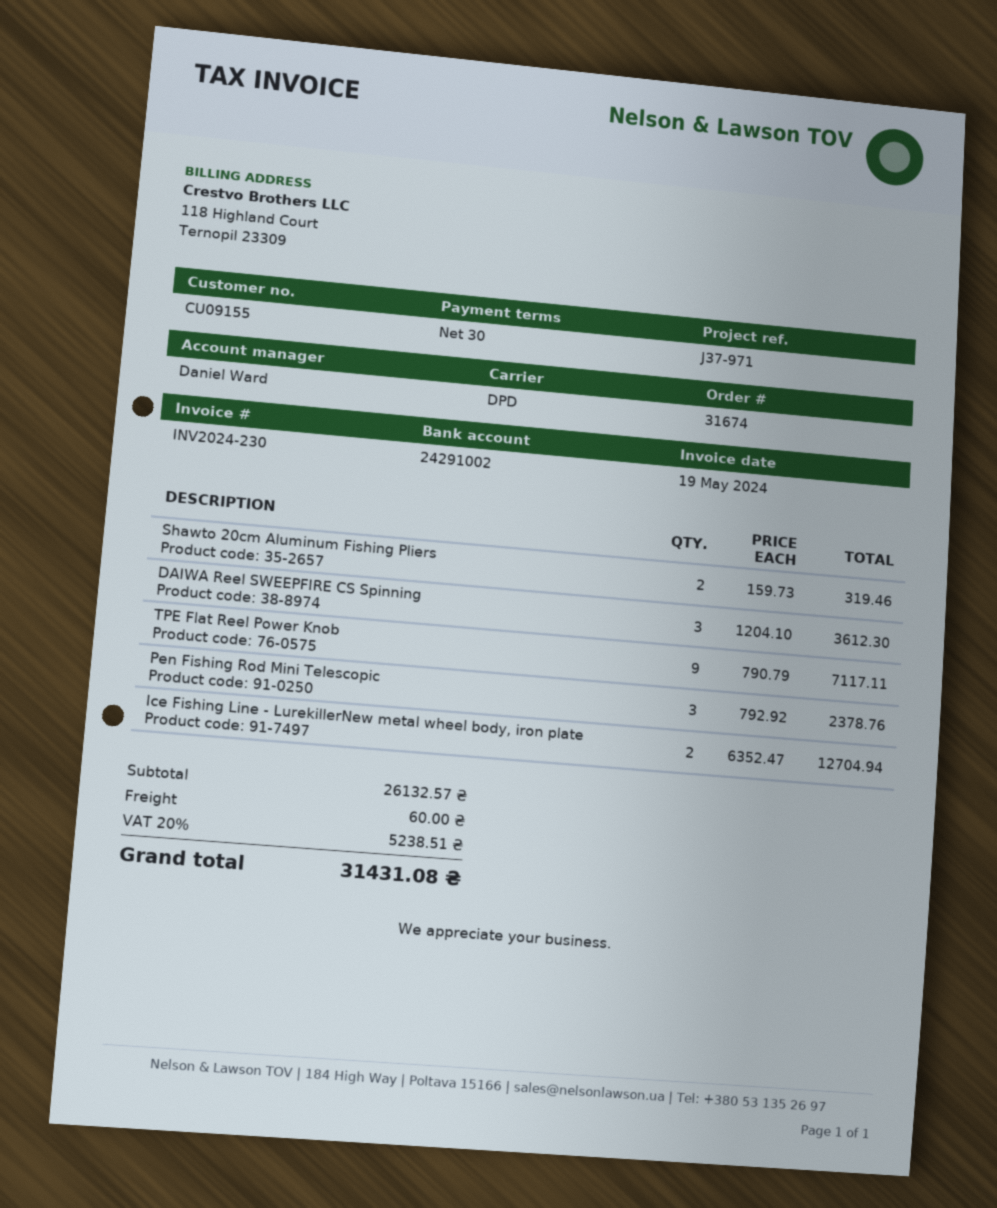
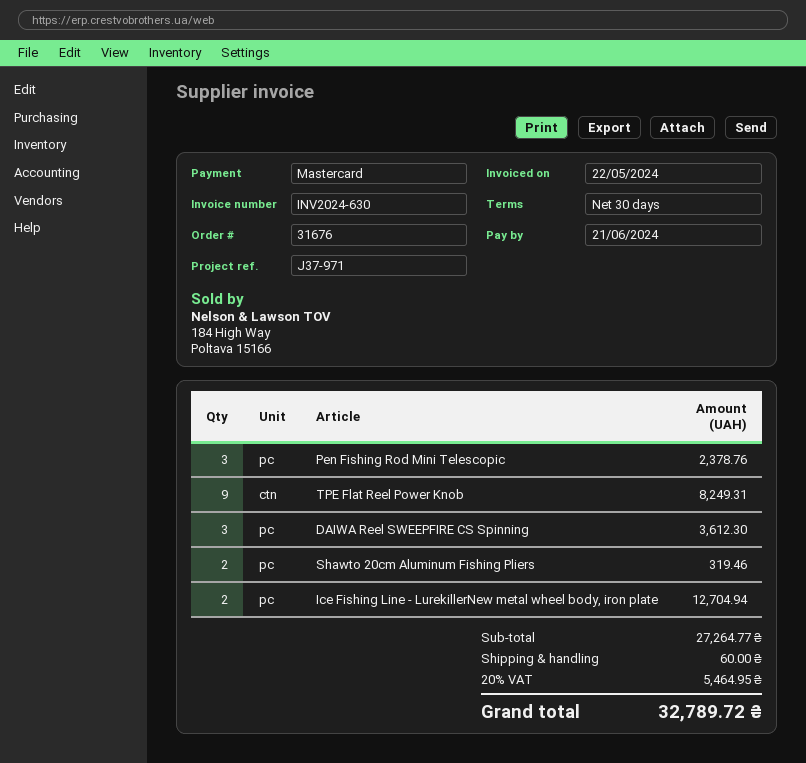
order number: 31674 -> 31676
invoice number: INV2024-230 -> INV2024-630
invoice date: 2024-05-19 -> 2024-05-22
TPE Flat Reel Power Knob: 9 for 7117.11 -> 9 for 8249.31
subtotal: 26132.57 -> 27264.77
tax: 20% = 5238.51 -> 20% = 5464.95
total: 31431.08 -> 32789.72

